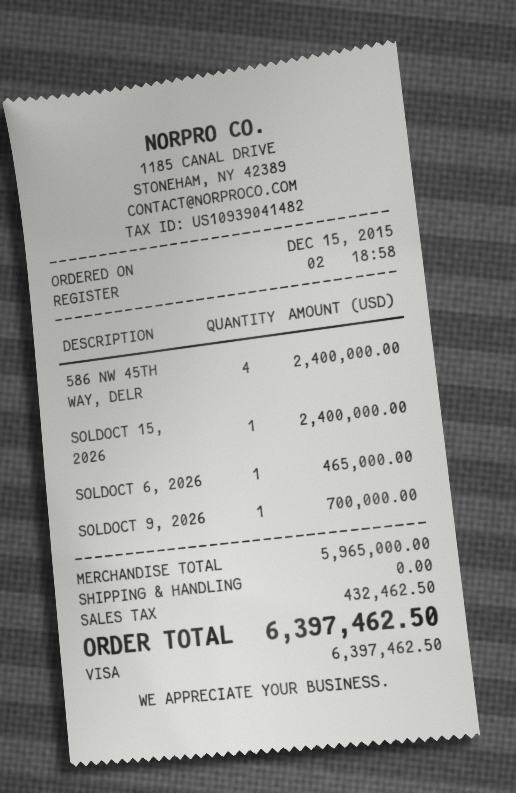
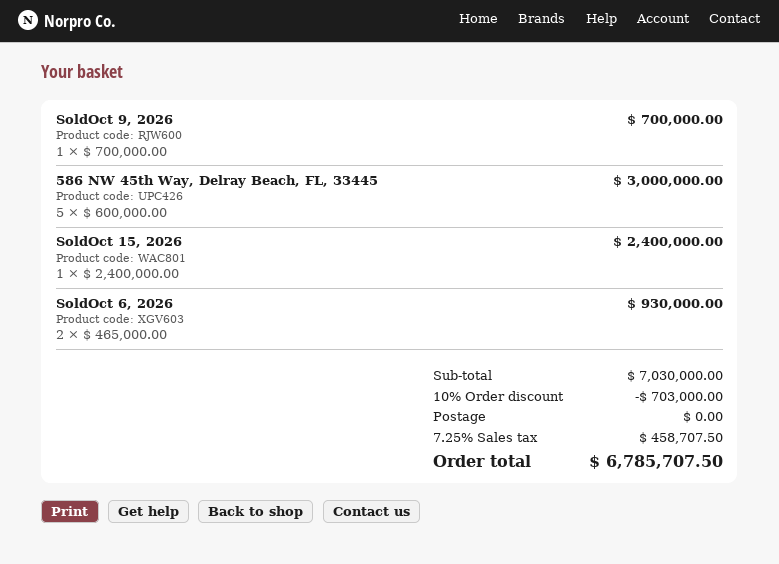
586 NW 45TH WAY, DELR: 4 for 2400000.00 -> 5 for 3000000.00
SOLDOCT 6, 2026: 1 for 465000.00 -> 2 for 930000.00
subtotal: 5965000.00 -> 7030000.00
discount: none -> 10% = 703000.00
tax: 432462.50 -> 458707.50
total: 6397462.50 -> 6785707.50

